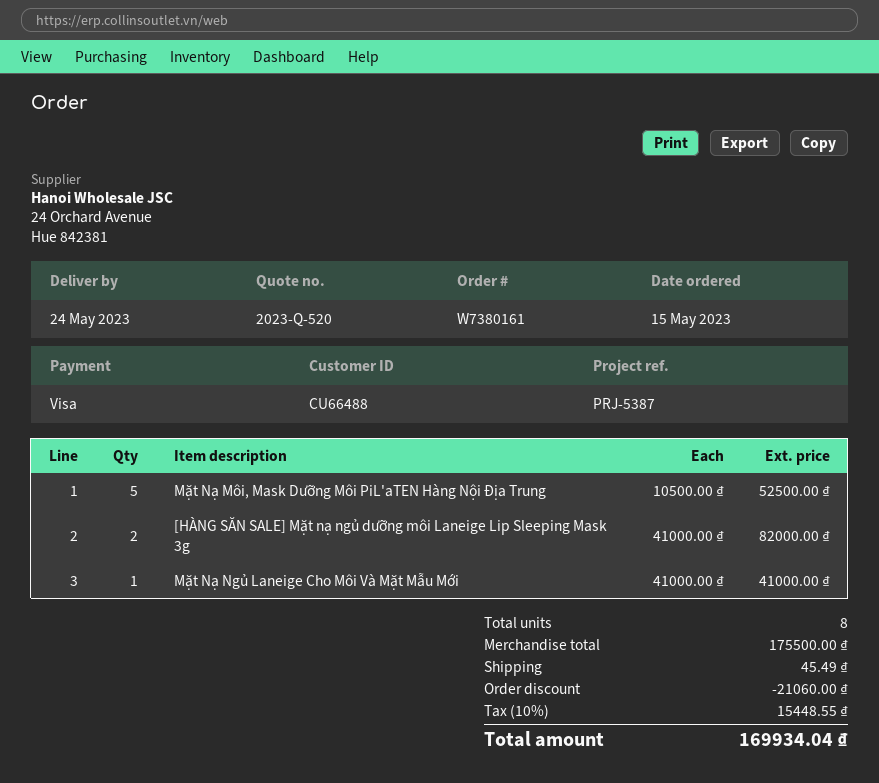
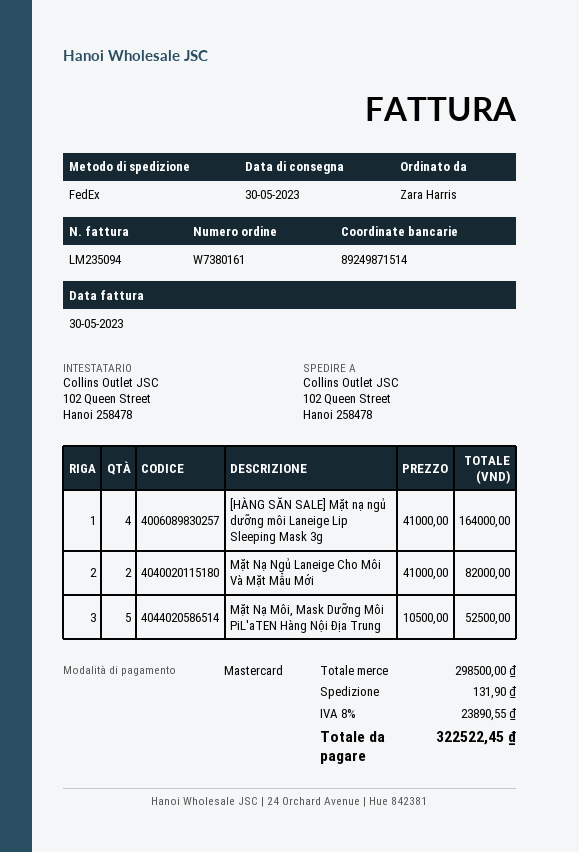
delivery date: 2023-05-24 -> 2023-05-30
payment method: Visa -> Mastercard
[HÀNG SĂN SALE] Mặt nạ ngủ dưỡng môi Laneige Lip Sleeping Mask 3g: 2 x 41000.00 = 82000.00 -> 4 x 41000.00 = 164000.00
Mặt Nạ Ngủ Laneige Cho Môi Và Mặt Mẫu Mới: 1 x 41000.00 = 41000.00 -> 2 x 41000.00 = 82000.00
subtotal: 175500.00 -> 298500.00
discount: 21060.00 -> none
shipping: 45.49 -> 131.90
tax: 10% = 15448.55 -> 8% = 23890.55
total: 169934.04 -> 322522.45

